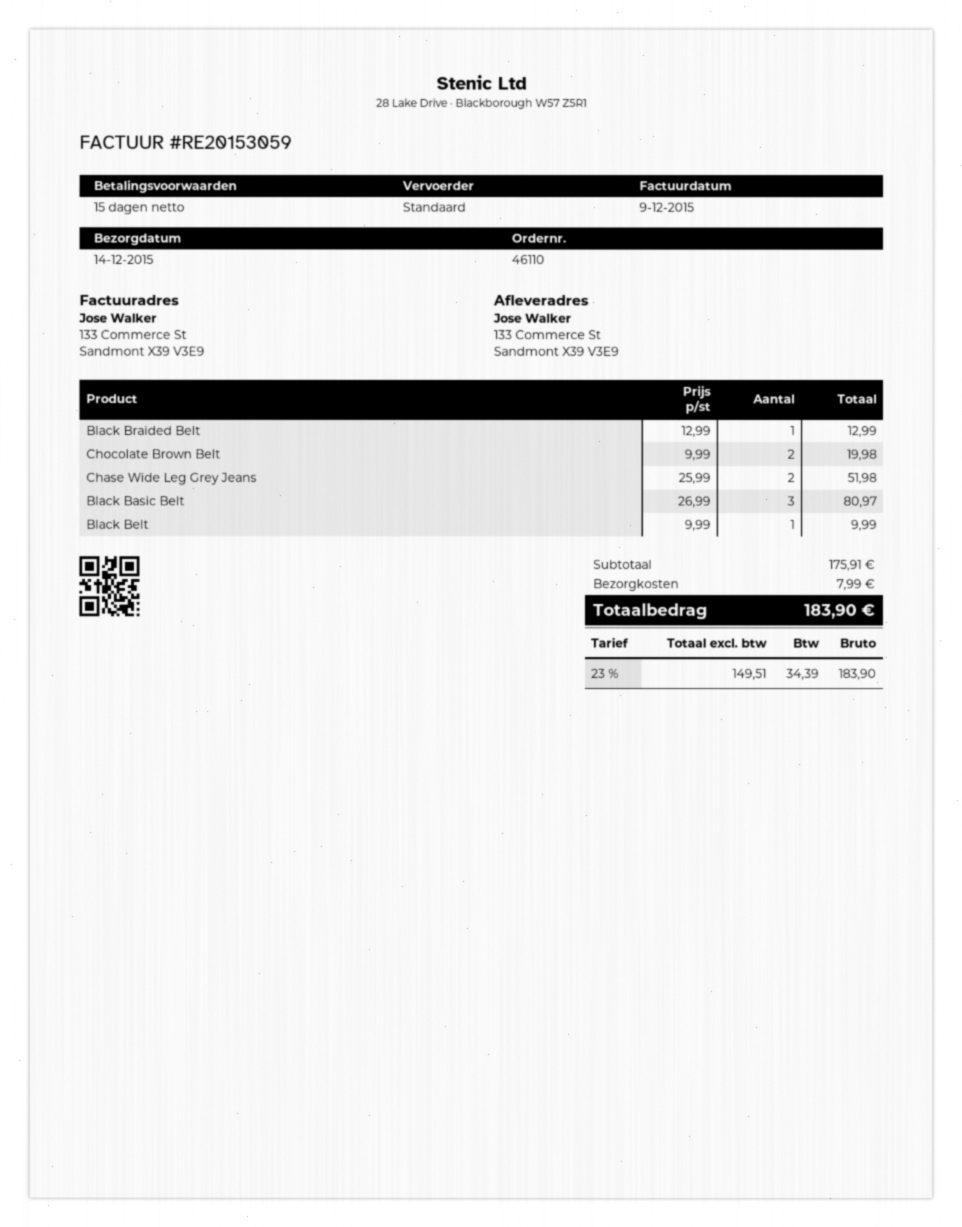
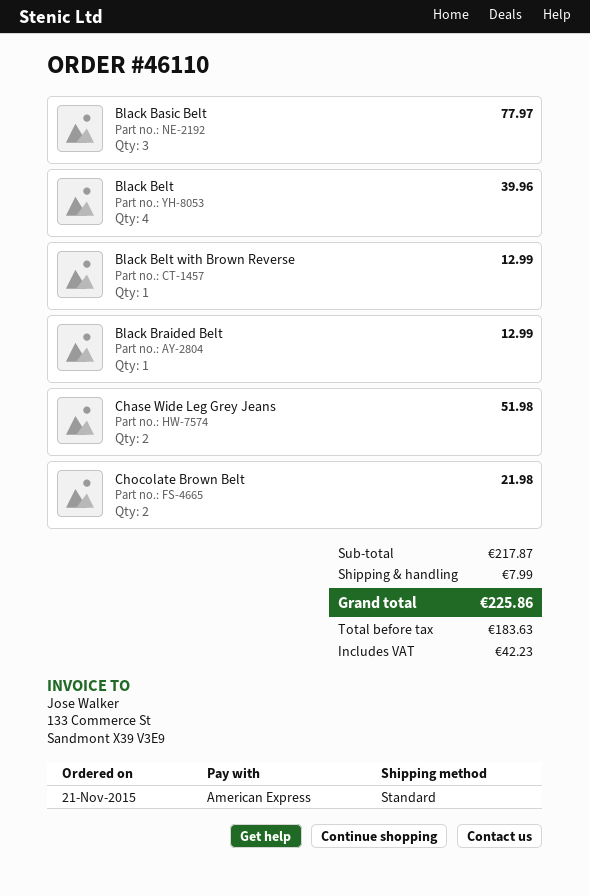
Chocolate Brown Belt: 2 for 19.98 -> 2 for 21.98
Black Basic Belt: 3 for 80.97 -> 3 for 77.97
Black Belt: 1 for 9.99 -> 4 for 39.96
Black Belt with Brown Reverse: none -> 1 for 12.99
subtotal: 175.91 -> 217.87
net: 149.51 -> 183.63
tax: 34.39 -> 42.23
total: 183.90 -> 225.86

